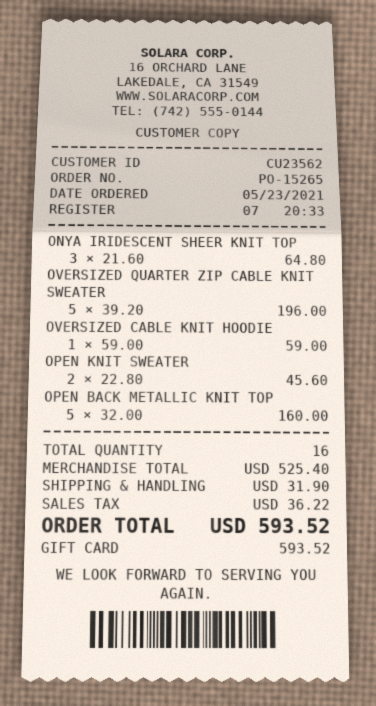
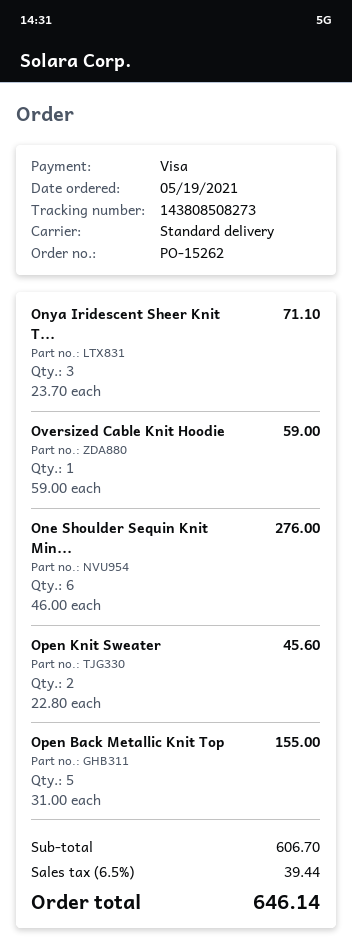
order number: PO-15265 -> PO-15262
order date: 2021-05-23 -> 2021-05-19
payment method: gift card -> Visa
ONYA IRIDESCENT SHEER KNIT TOP: 3 x 21.60 = 64.80 -> 3 x 23.70 = 71.10
OVERSIZED QUARTER ZIP CABLE KNIT SWEATER: 5 x 39.20 = 196.00 -> none
OPEN BACK METALLIC KNIT TOP: 5 x 32.00 = 160.00 -> 5 x 31.00 = 155.00
One Shoulder Sequin Knit Min...: none -> 6 x 46.00 = 276.00
subtotal: 525.40 -> 606.70
shipping: 31.90 -> none
tax: 36.22 -> 39.44
total: 593.52 -> 646.14

